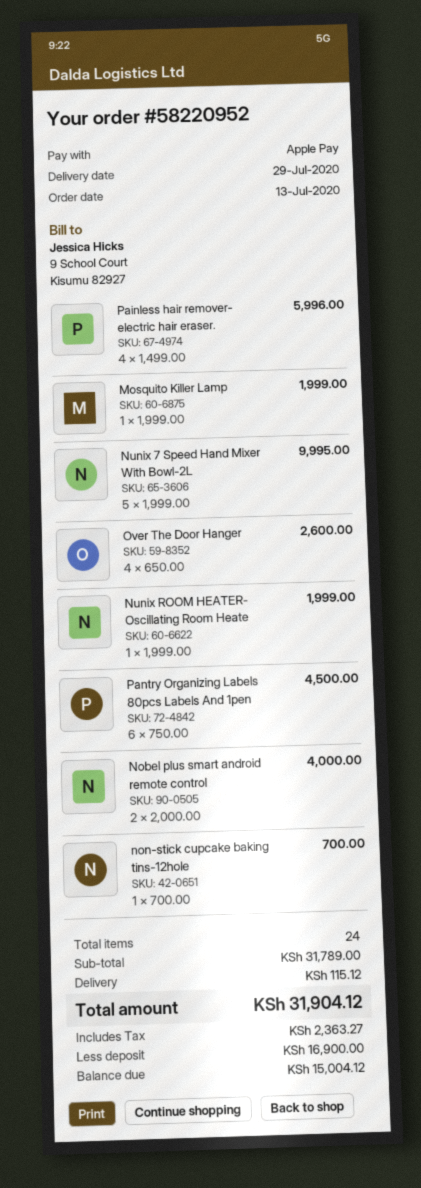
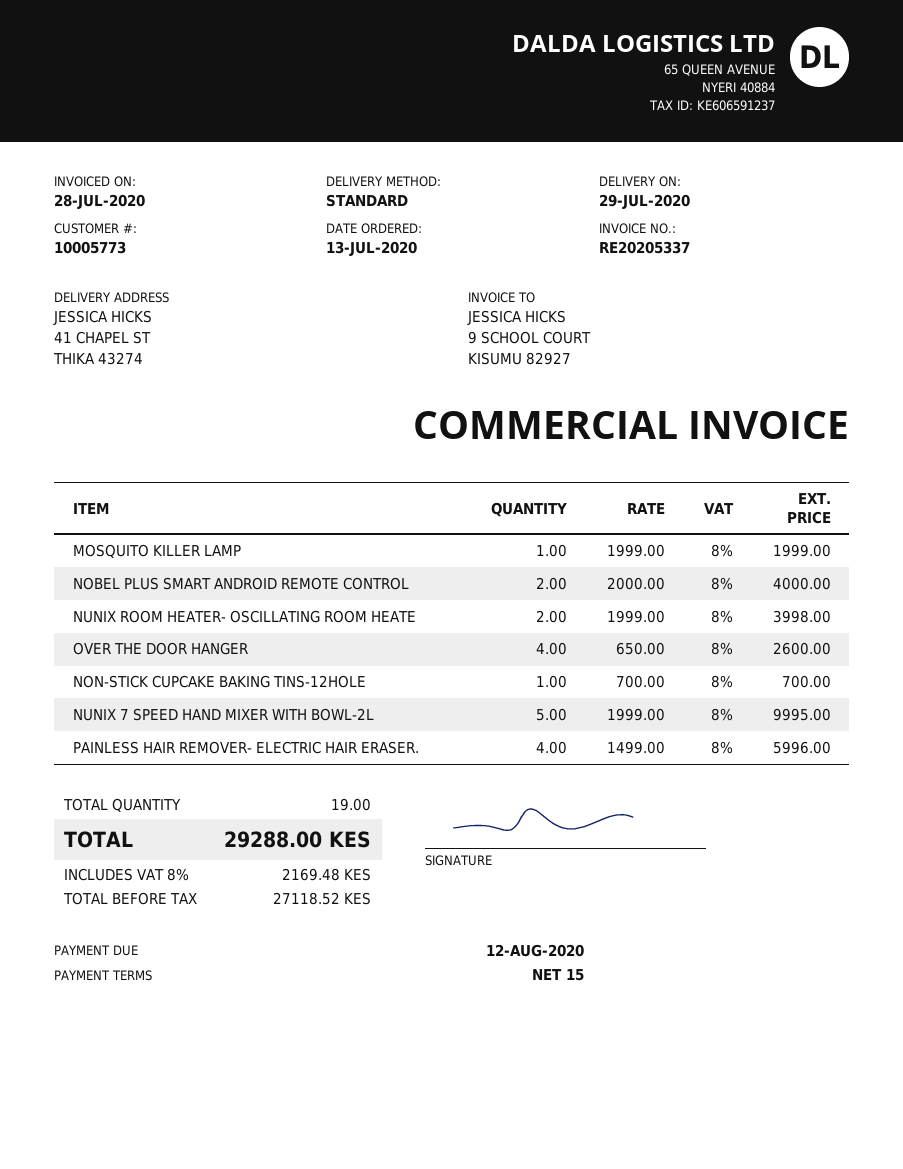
Nunix ROOM HEATER- Oscillating Room Heate: 1 x 1999.00 = 1999.00 -> 2 x 1999.00 = 3998.00
Pantry Organizing Labels 80pcs Labels And 1pen: 6 x 750.00 = 4500.00 -> none
total quantity: 24 -> 19
shipping: 115.12 -> none
tax: 2363.27 -> 2169.48
total: 31904.12 -> 29288.00

